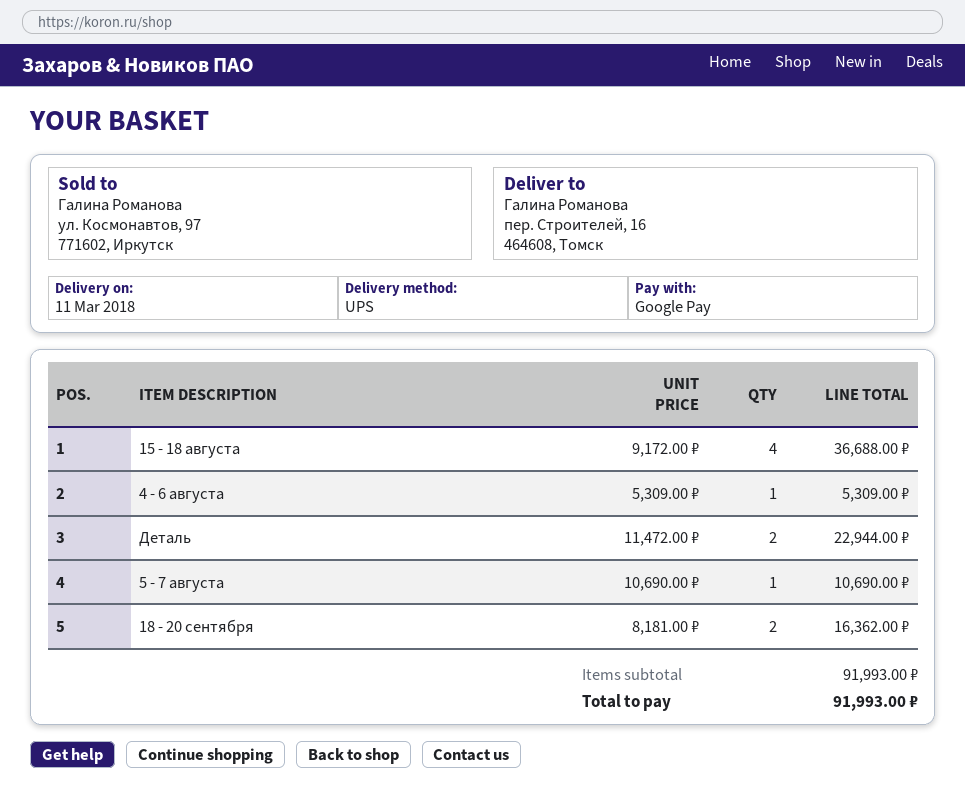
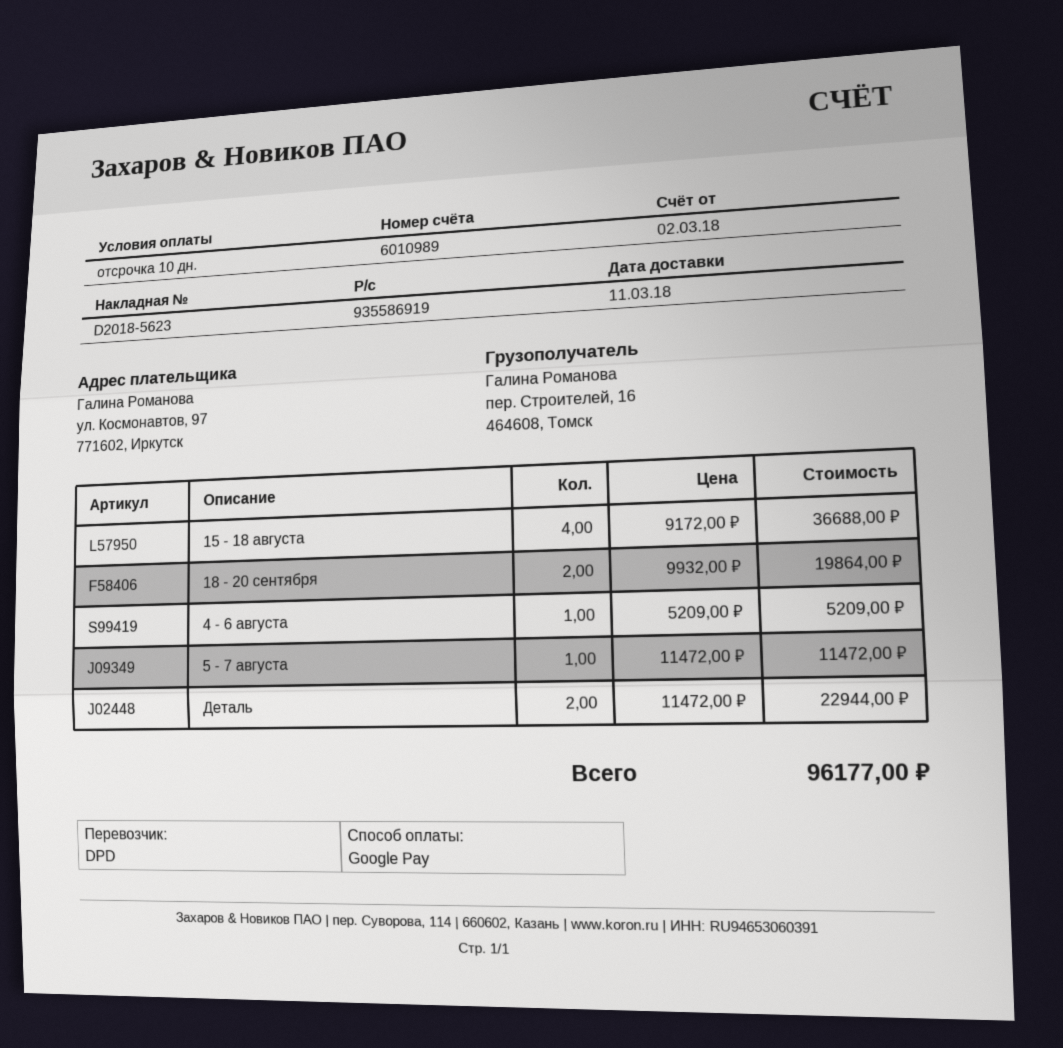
shipping method: UPS -> DPD
4 - 6 августа: 1 x 5309.00 = 5309.00 -> 1 x 5209.00 = 5209.00
5 - 7 августа: 1 x 10690.00 = 10690.00 -> 1 x 11472.00 = 11472.00
18 - 20 сентября: 2 x 8181.00 = 16362.00 -> 2 x 9932.00 = 19864.00
total: 91993.00 -> 96177.00

